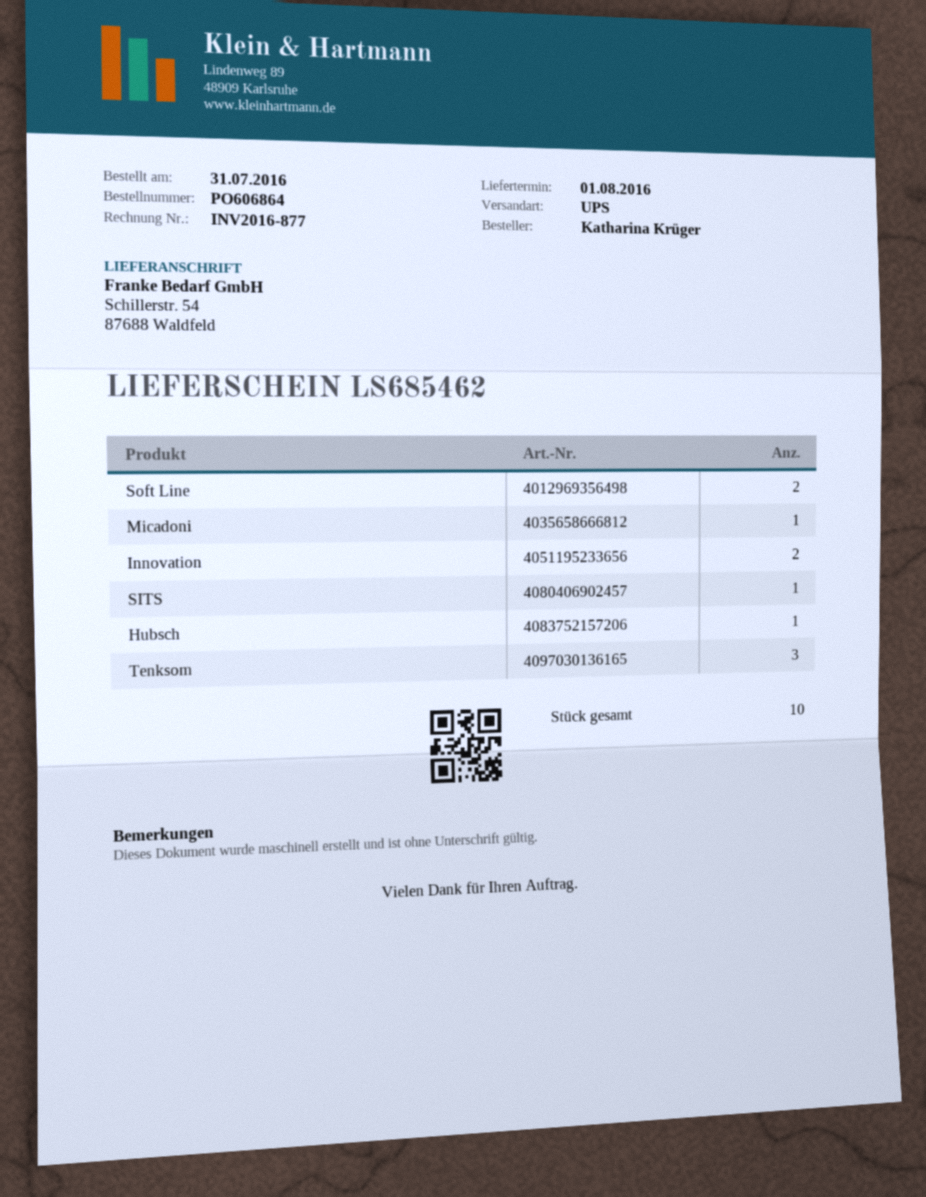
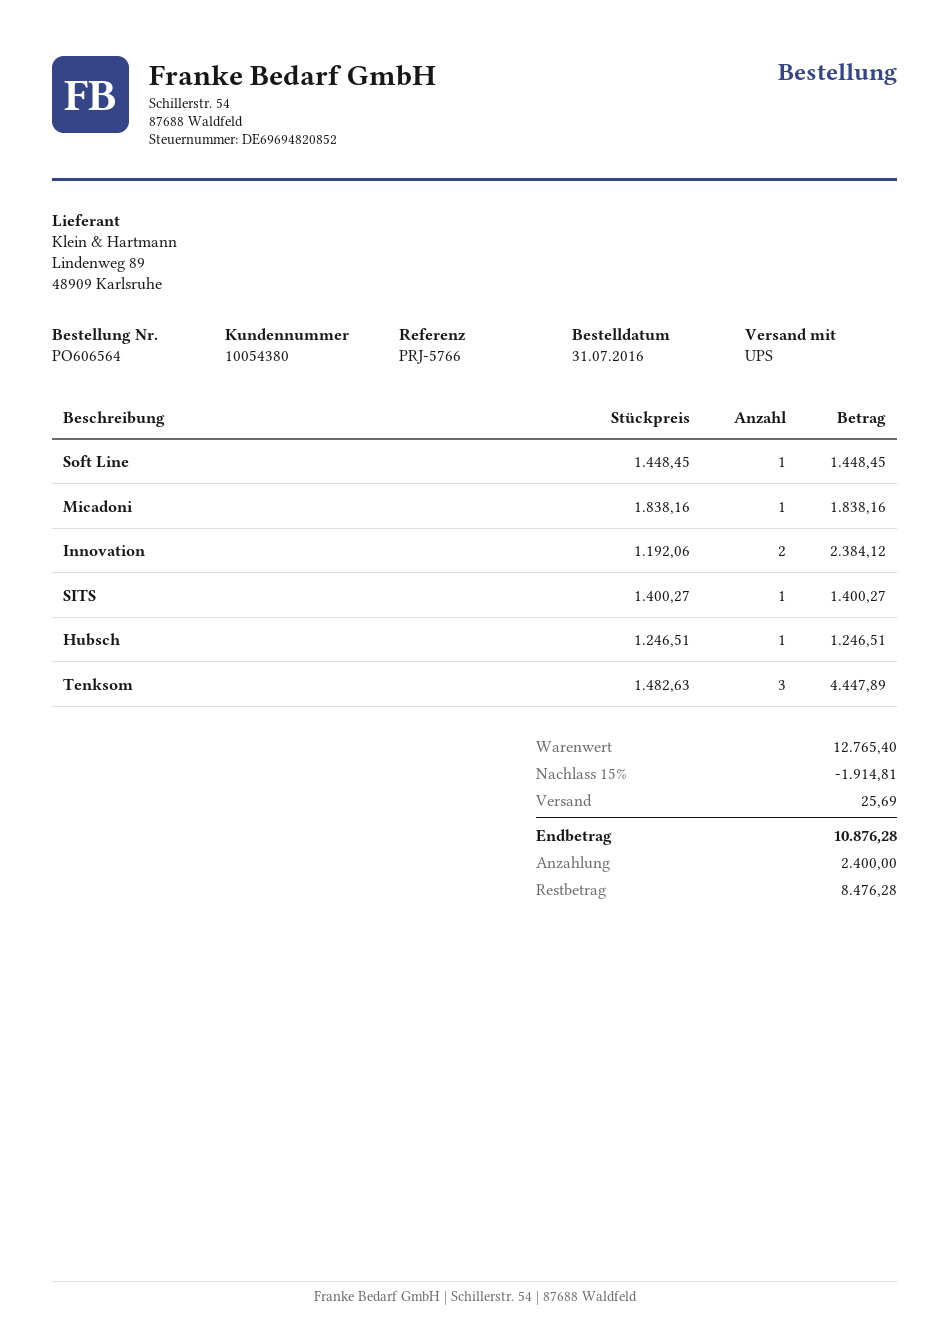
order number: PO606864 -> PO606564
Soft Line: 2 -> 1

